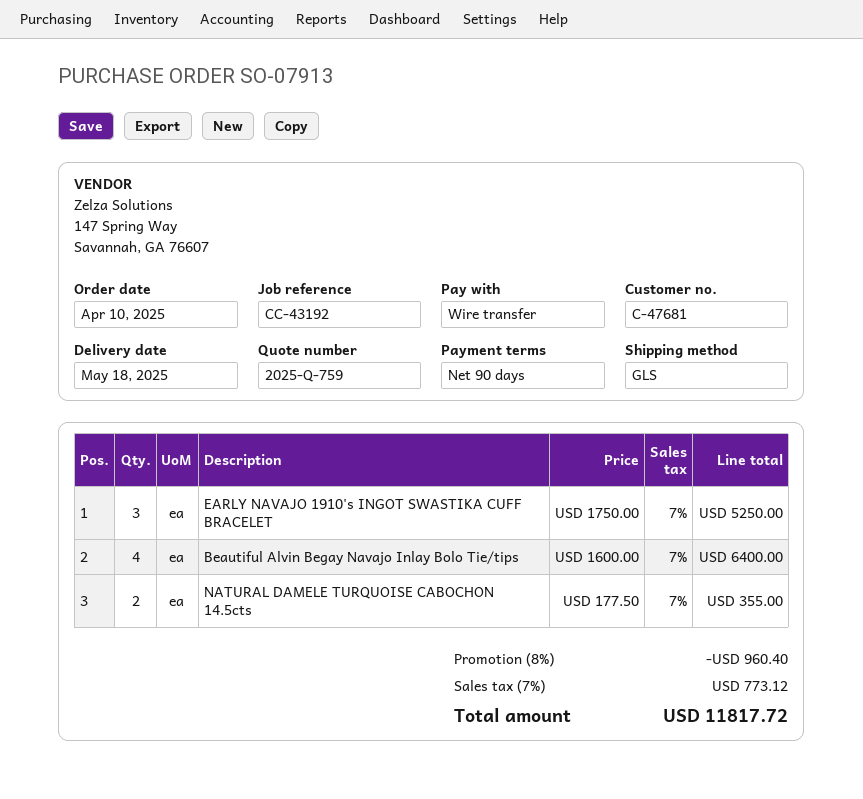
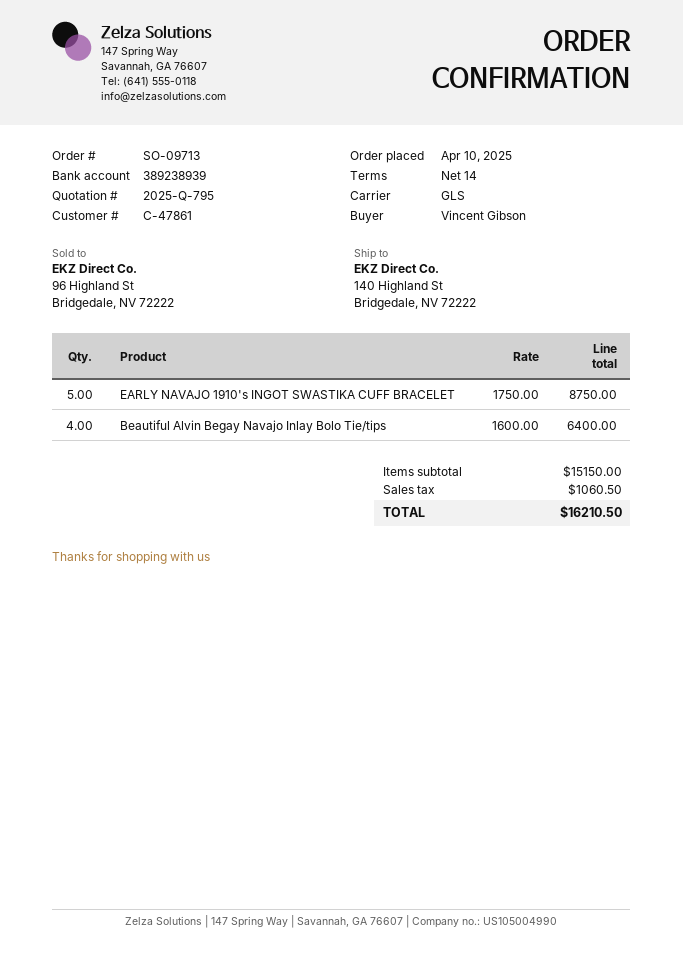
quote number: 2025-Q-759 -> 2025-Q-795
order number: SO-07913 -> SO-09713
payment terms: 90 days -> 14 days
customer number: C-47681 -> C-47861
EARLY NAVAJO 1910's INGOT SWASTIKA CUFF BRACELET: 3 x 1750.00 = 5250.00 -> 5 x 1750.00 = 8750.00
NATURAL DAMELE TURQUOISE CABOCHON 14.5cts: 2 x 177.50 = 355.00 -> none
discount: 8% = 960.40 -> none
tax: 773.12 -> 1060.50
total: 11817.72 -> 16210.50

